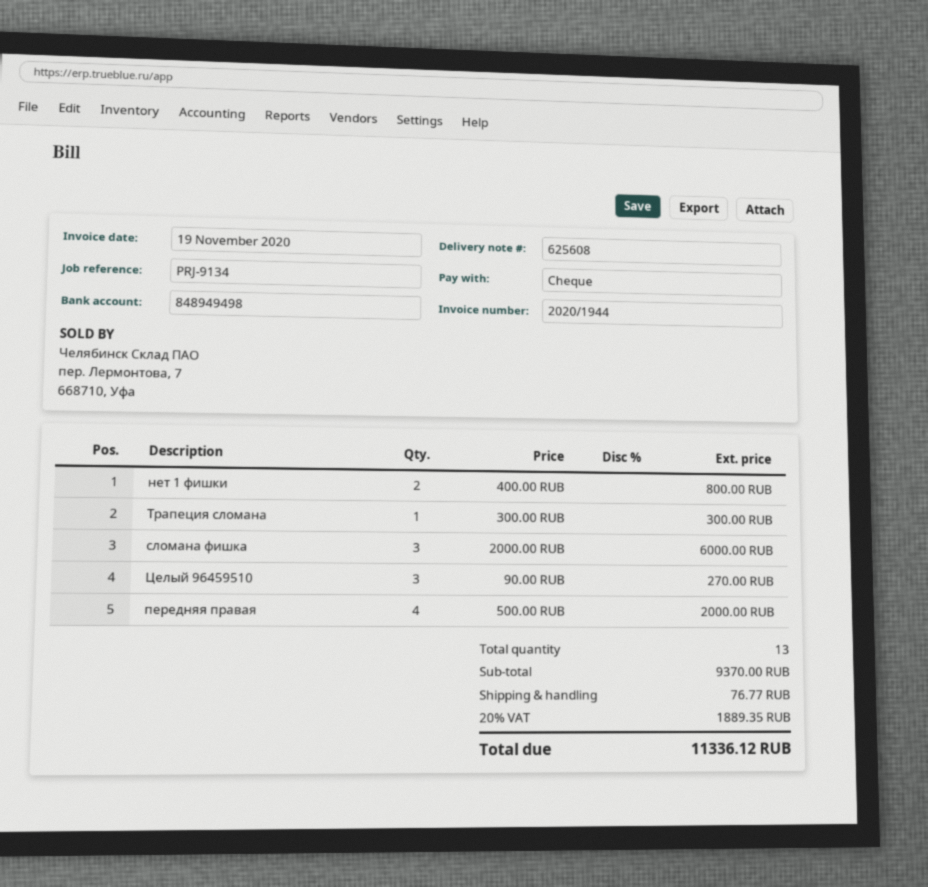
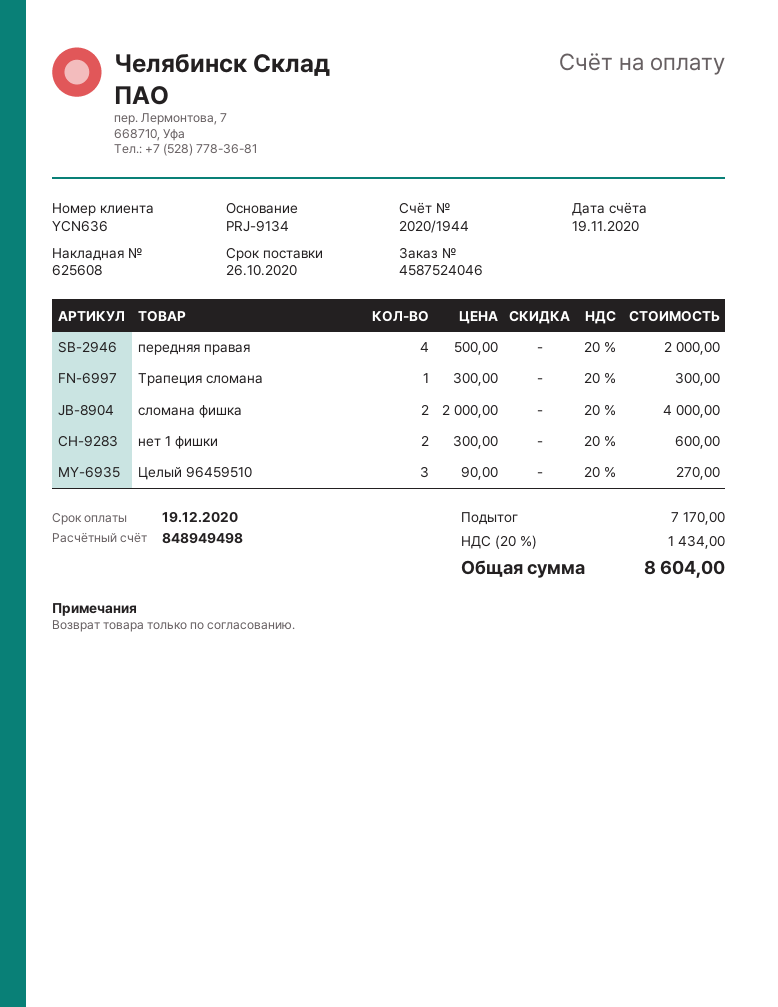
нет 1 фишки: 2 x 400.00 = 800.00 -> 2 x 300.00 = 600.00
сломана фишка: 3 x 2000.00 = 6000.00 -> 2 x 2000.00 = 4000.00
subtotal: 9370.00 -> 7170.00
shipping: 76.77 -> none
tax: 20% = 1889.35 -> 20% = 1434.00
total: 11336.12 -> 8604.00

